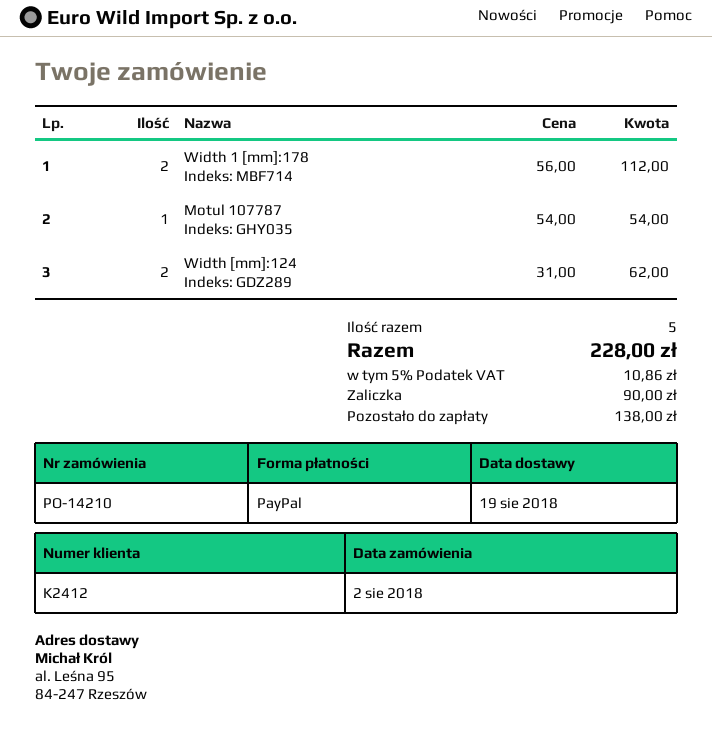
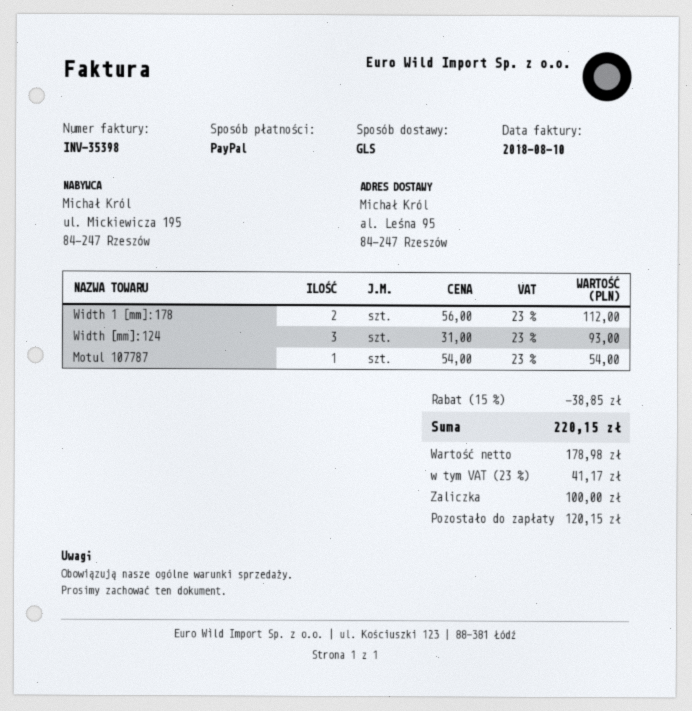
Width [mm]:124: 2 x 31.00 = 62.00 -> 3 x 31.00 = 93.00
discount: none -> 15% = 38.85
tax: 5% = 10.86 -> 23% = 41.17
total: 228.00 -> 220.15
deposit: 90.00 -> 100.00
balance: 138.00 -> 120.15

